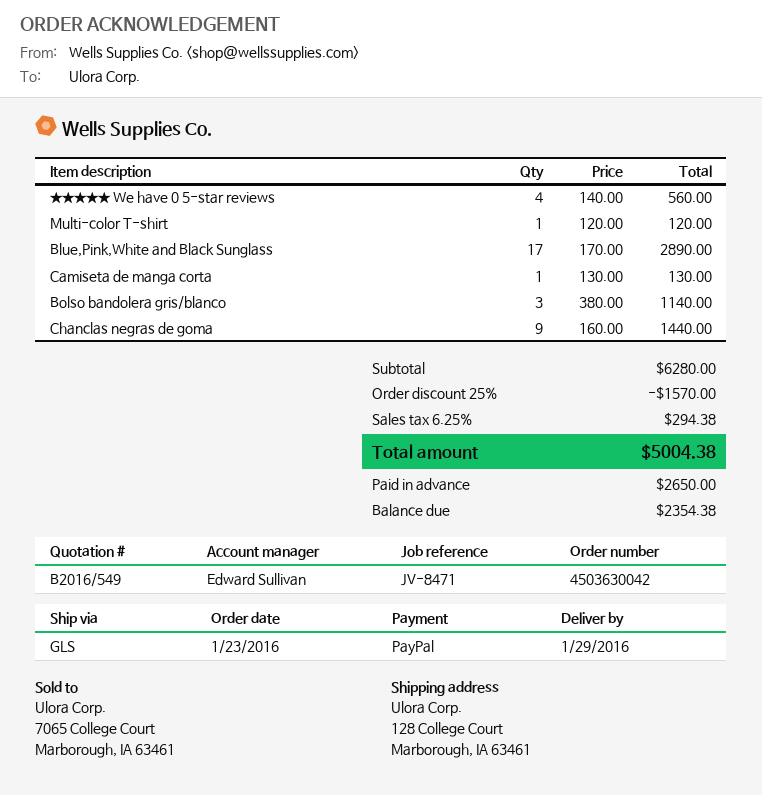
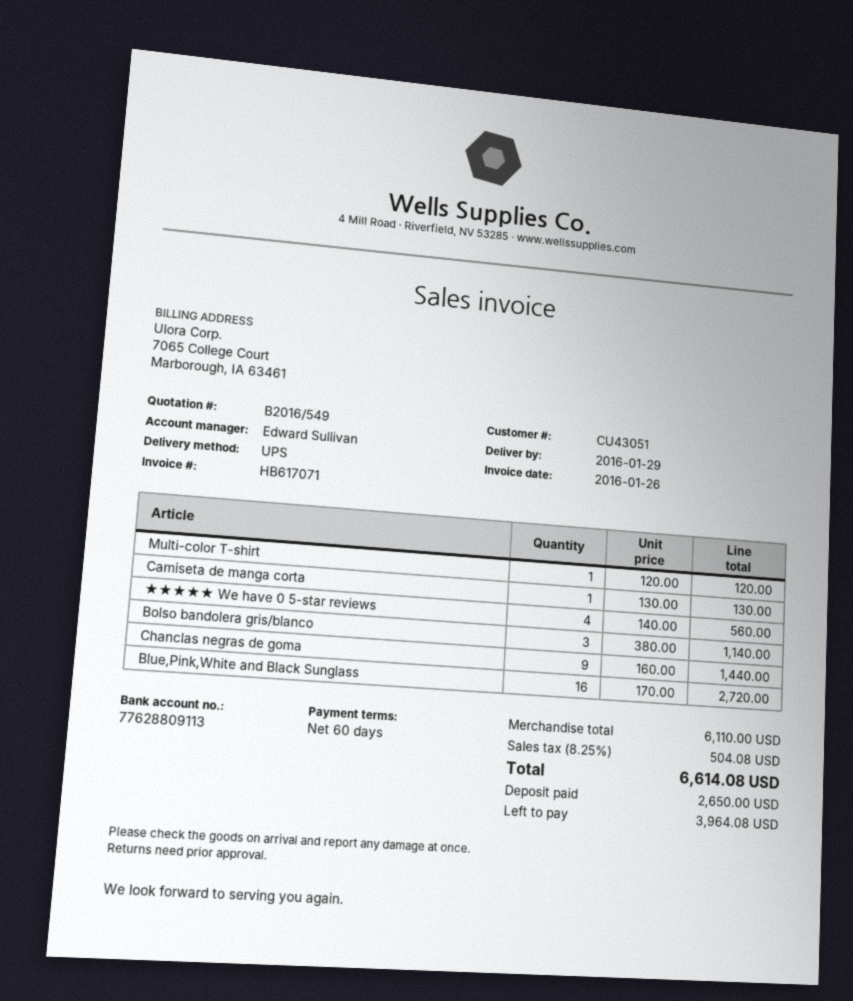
shipping method: GLS -> UPS
Blue,Pink,White and Black Sunglass: 17 x 170.00 = 2890.00 -> 16 x 170.00 = 2720.00
subtotal: 6280.00 -> 6110.00
discount: 25% = 1570.00 -> none
tax: 6.25% = 294.38 -> 8.25% = 504.08
total: 5004.38 -> 6614.08
balance: 2354.38 -> 3964.08

